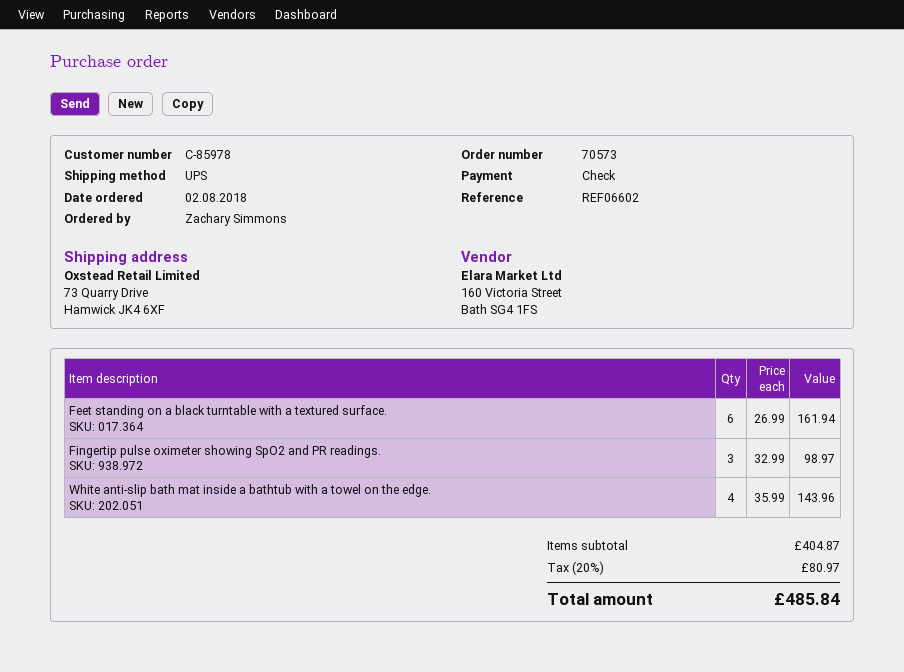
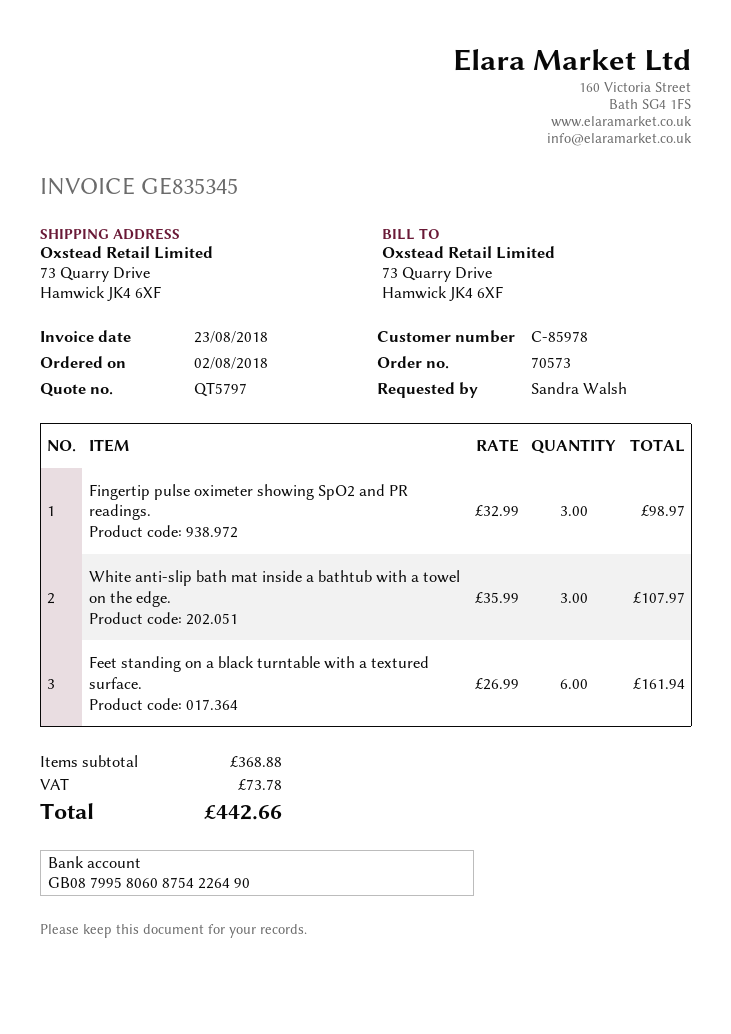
ordered by: Zachary Simmons -> Sandra Walsh
White anti-slip bath mat inside a bathtub with a towel on the edge.: 4 x 35.99 = 143.96 -> 3 x 35.99 = 107.97
subtotal: 404.87 -> 368.88
tax: 80.97 -> 73.78
total: 485.84 -> 442.66

